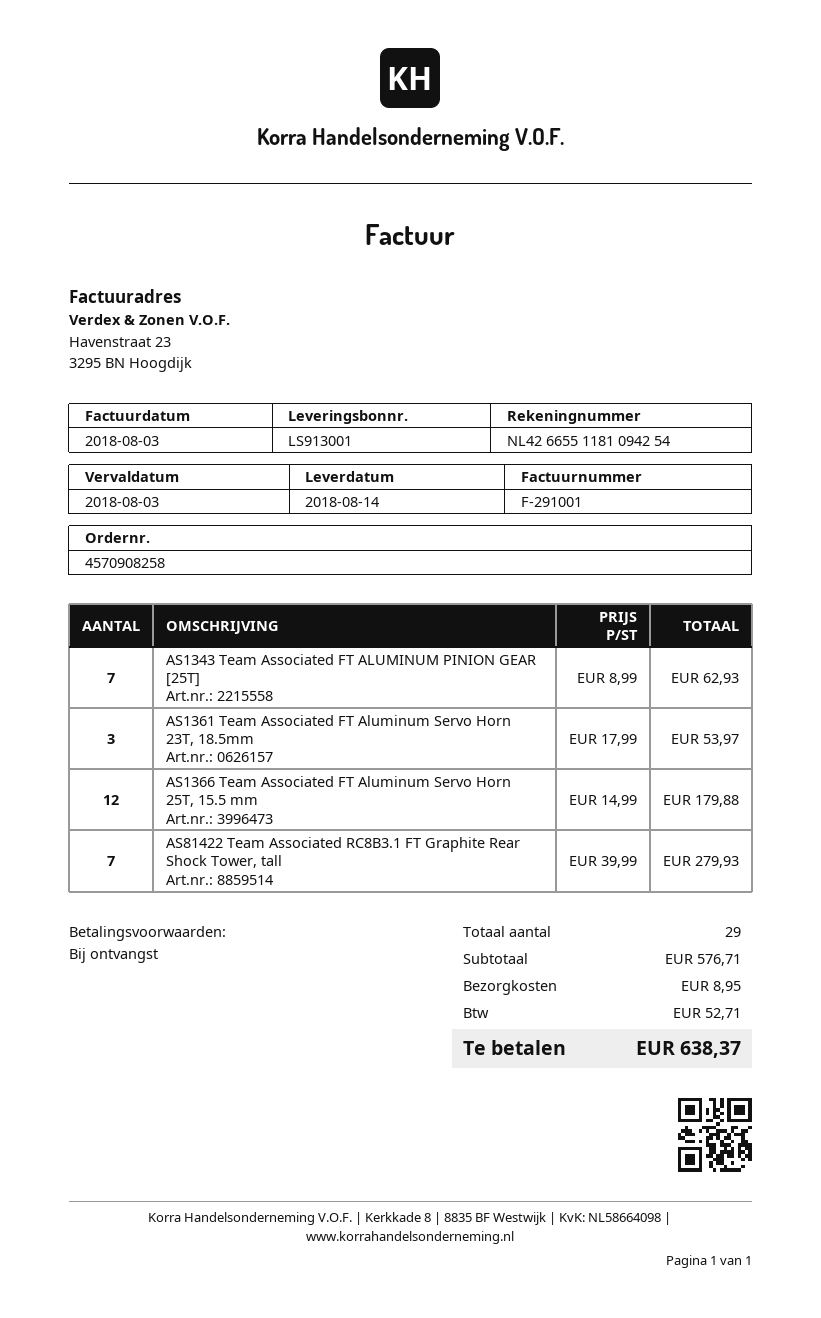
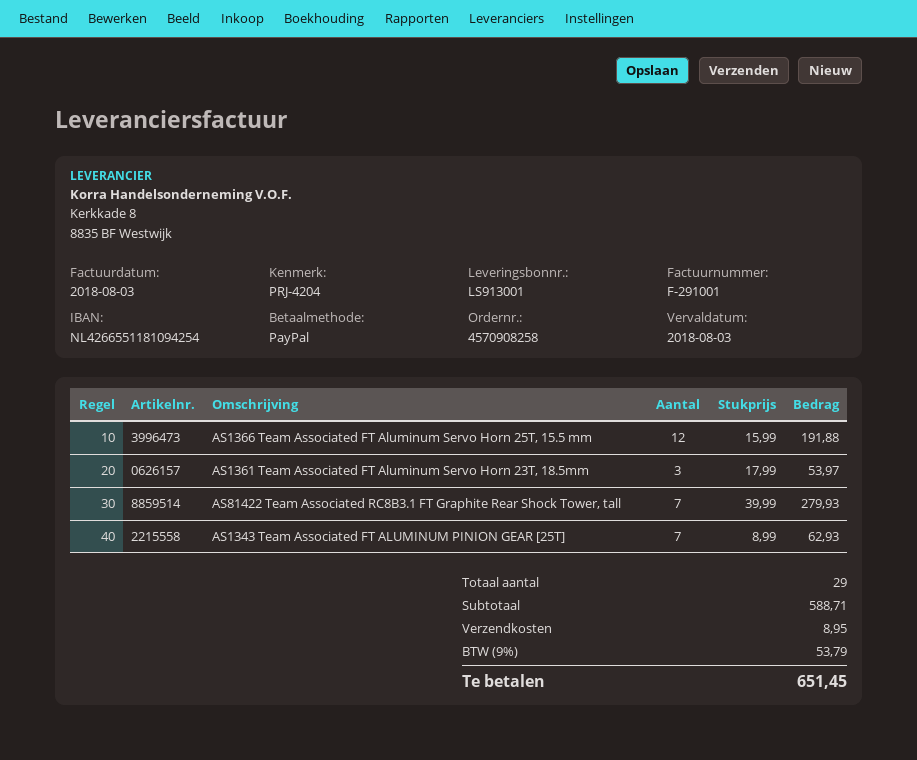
AS1366 Team Associated FT Aluminum Servo Horn 25T, 15.5 mm: 12 x 14.99 = 179.88 -> 12 x 15.99 = 191.88
subtotal: 576.71 -> 588.71
tax: 52.71 -> 53.79
total: 638.37 -> 651.45

